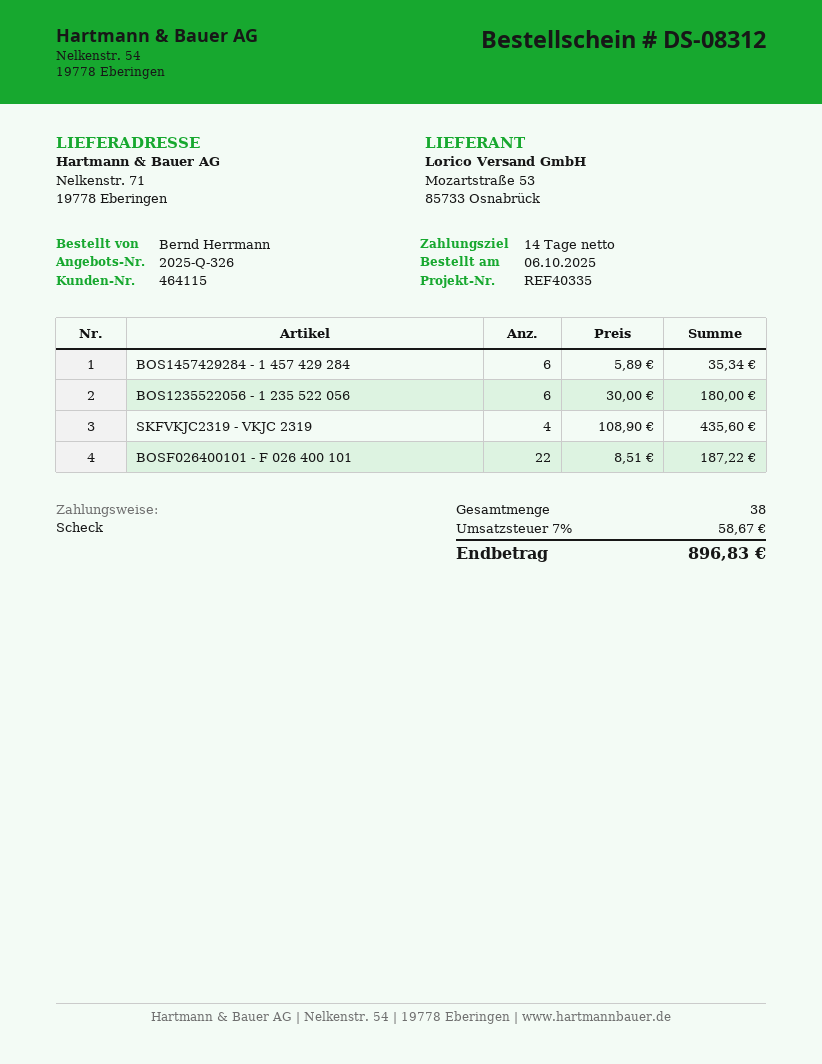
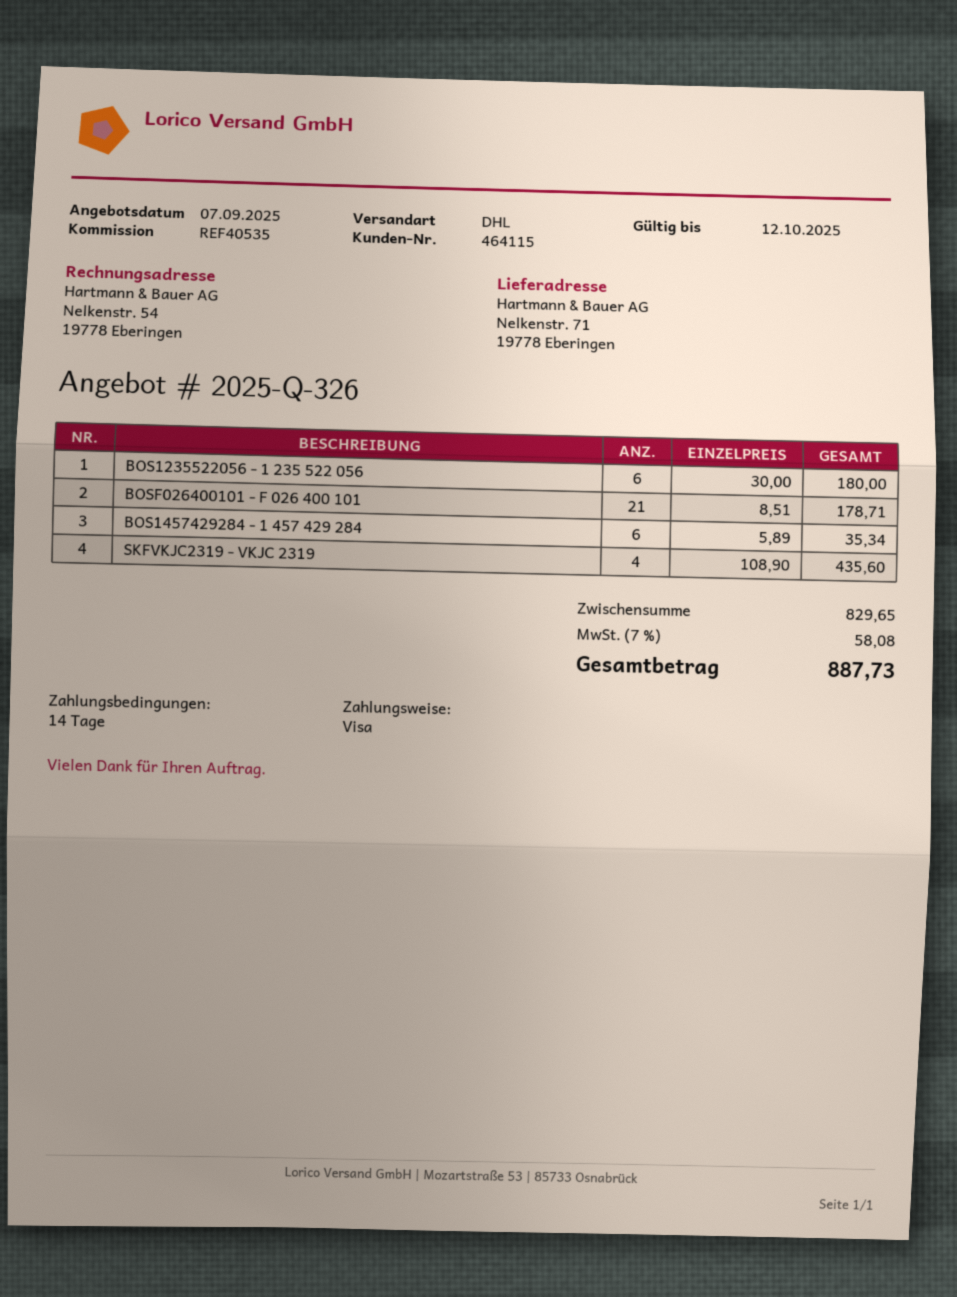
reference: REF40335 -> REF40535
payment method: cheque -> Visa
BOSF026400101 - F 026 400 101: 22 x 8.51 = 187.22 -> 21 x 8.51 = 178.71
tax: 7% = 58.67 -> 7% = 58.08
total: 896.83 -> 887.73

